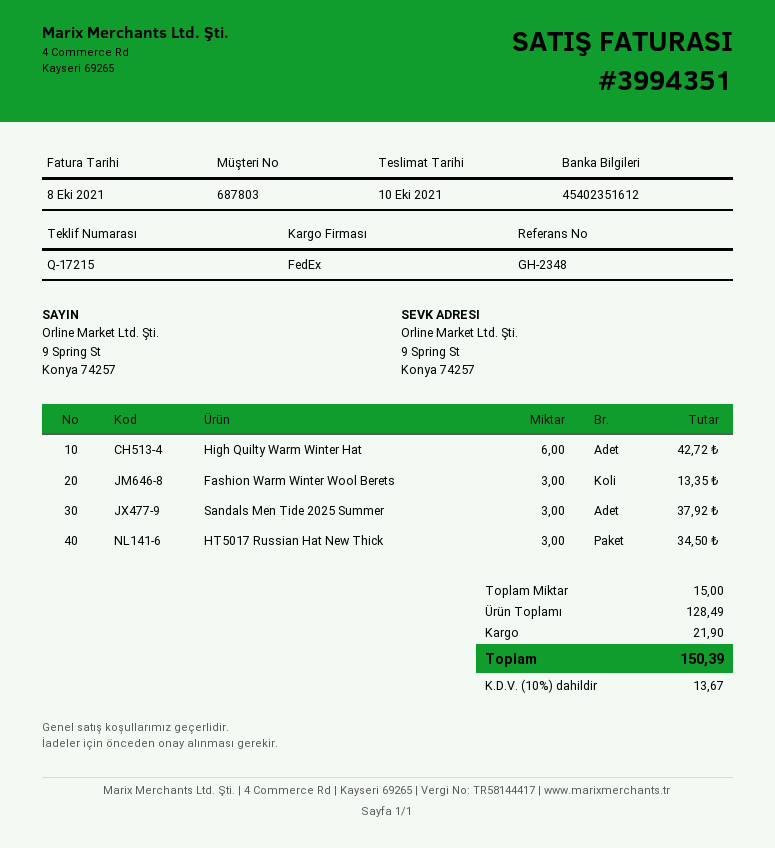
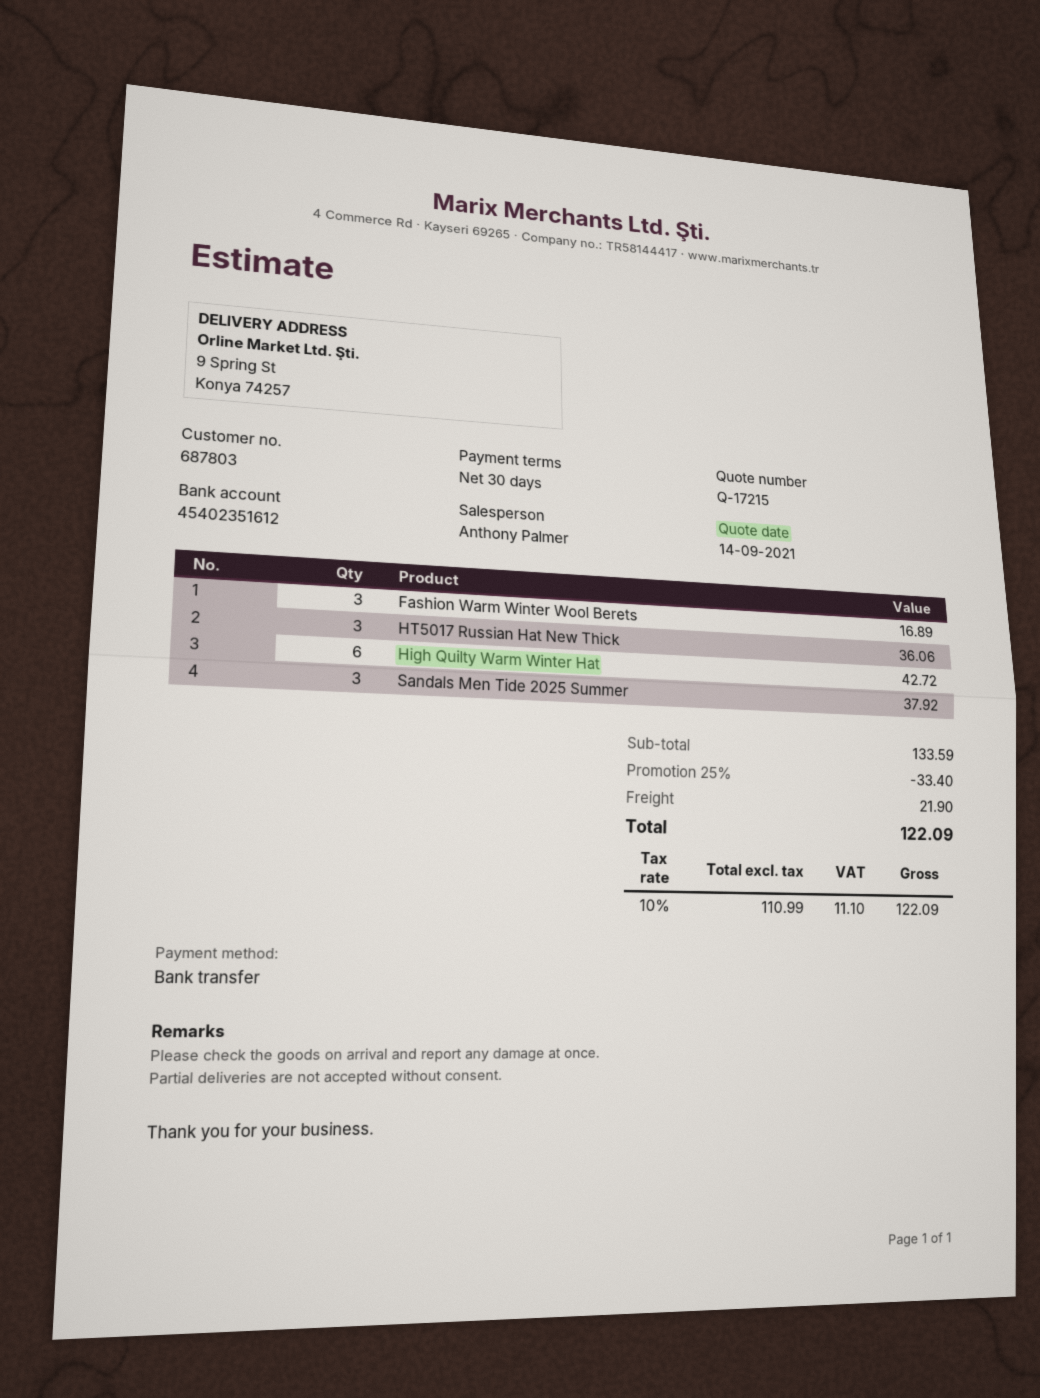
Fashion Warm Winter Wool Berets: 3 for 13.35 -> 3 for 16.89
HT5017 Russian Hat New Thick: 3 for 34.50 -> 3 for 36.06
subtotal: 128.49 -> 133.59
discount: none -> 25% = 33.40
tax: 10% = 13.67 -> 10% = 11.10
total: 150.39 -> 122.09

